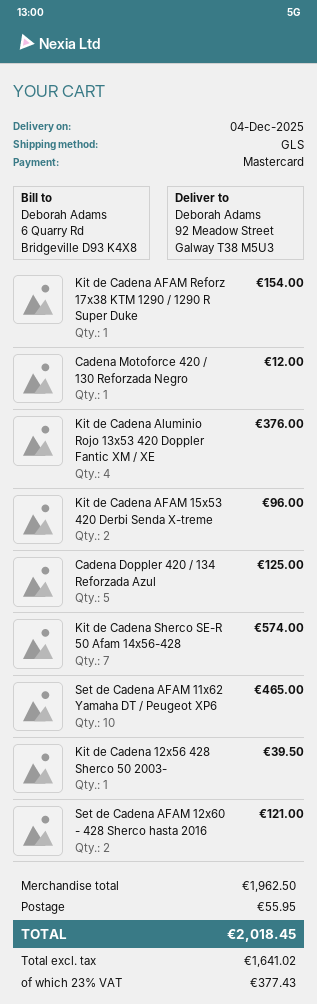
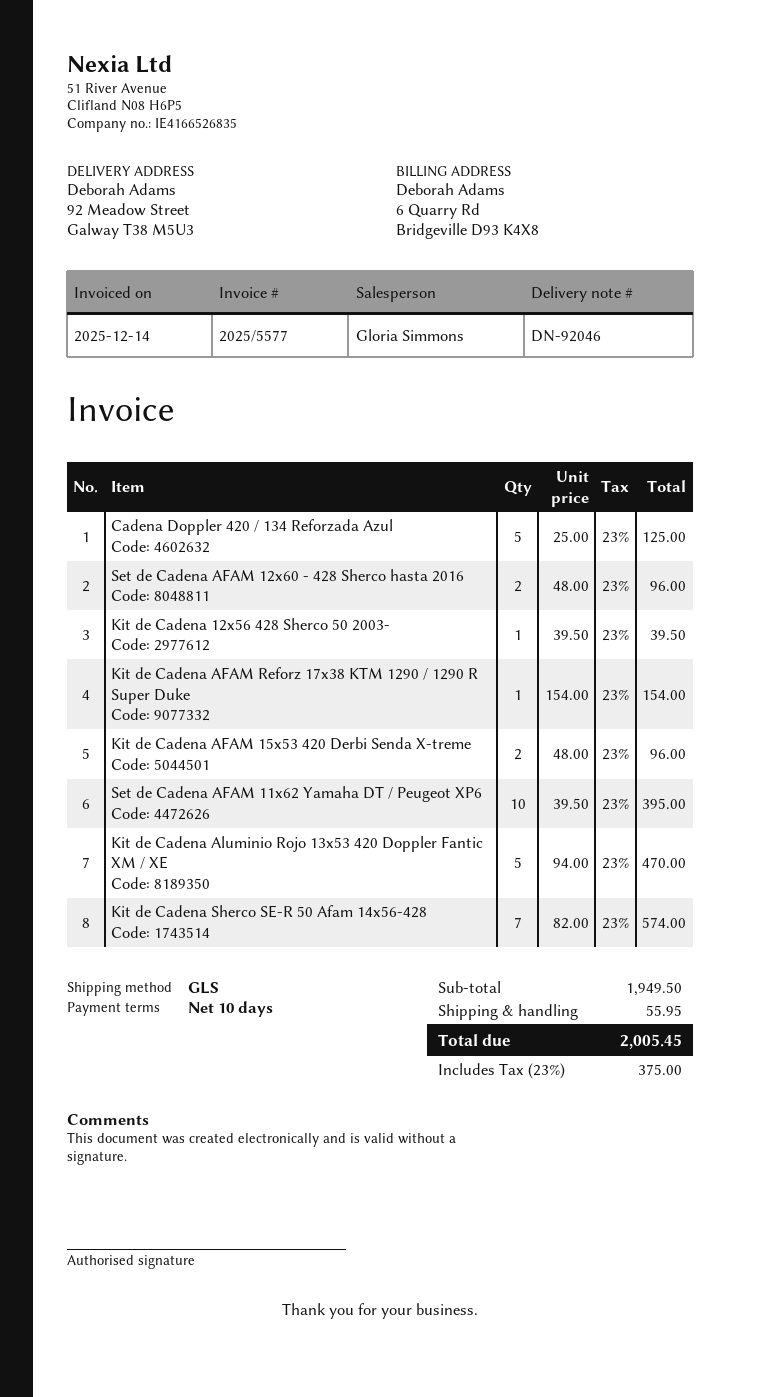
Cadena Motoforce 420 / 130 Reforzada Negro: 1 for 12.00 -> none
Kit de Cadena Aluminio Rojo 13x53 420 Doppler Fantic XM / XE: 4 for 376.00 -> 5 for 470.00
Set de Cadena AFAM 11x62 Yamaha DT / Peugeot XP6: 10 for 465.00 -> 10 for 395.00
Set de Cadena AFAM 12x60 - 428 Sherco hasta 2016: 2 for 121.00 -> 2 for 96.00
subtotal: 1962.50 -> 1949.50
tax: 23% = 377.43 -> 23% = 375.00
total: 2018.45 -> 2005.45

